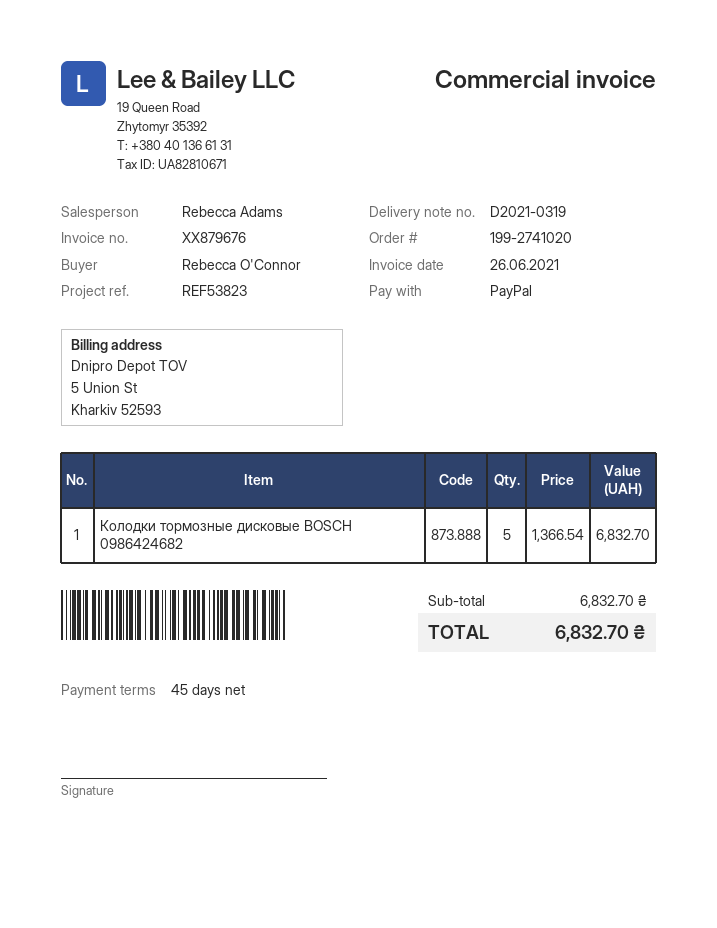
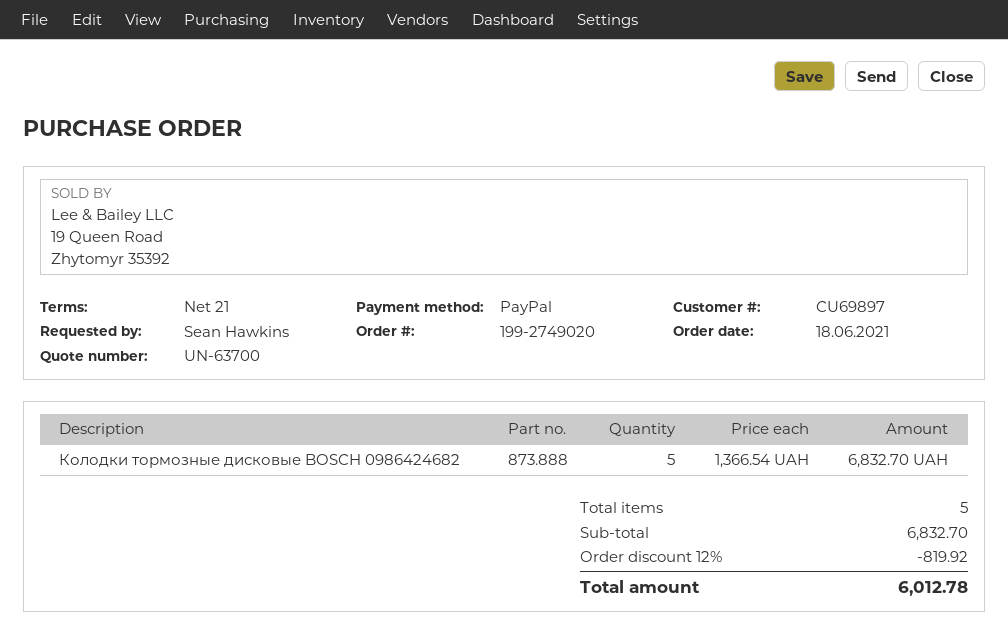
order number: 199-2741020 -> 199-2749020
payment terms: 45 days -> 21 days
ordered by: Rebecca O'Connor -> Sean Hawkins
discount: none -> 12% = 819.92
total: 6832.70 -> 6012.78

